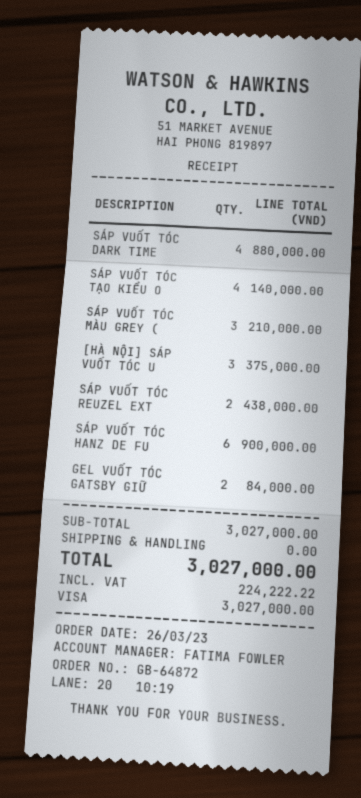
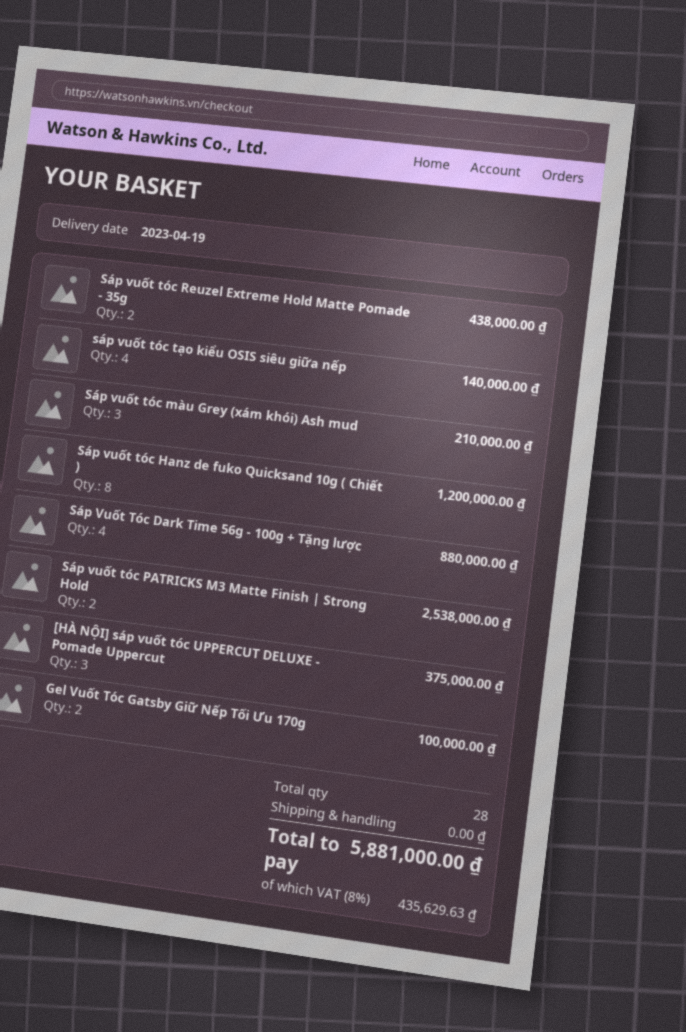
SÁP VUỐT TÓC HANZ DE FU: 6 for 900000.00 -> 8 for 1200000.00
GEL VUỐT TÓC GATSBY GIỮ: 2 for 84000.00 -> 2 for 100000.00
Sáp vuốt tóc PATRICKS M3 Matte Finish | Strong Hold: none -> 2 for 2538000.00
tax: 224222.22 -> 435629.63
total: 3027000.00 -> 5881000.00

